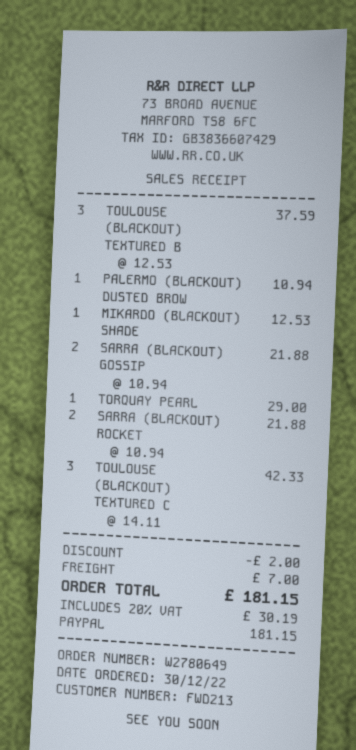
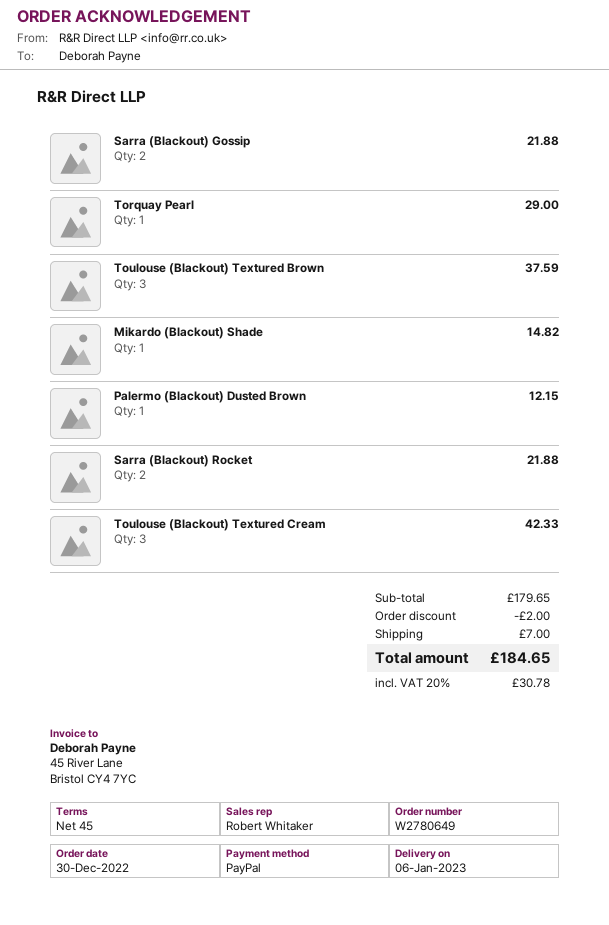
PALERMO (BLACKOUT) DUSTED BROW: 1 for 10.94 -> 1 for 12.15
MIKARDO (BLACKOUT) SHADE: 1 for 12.53 -> 1 for 14.82
tax: 20% = 30.19 -> 20% = 30.78
total: 181.15 -> 184.65

